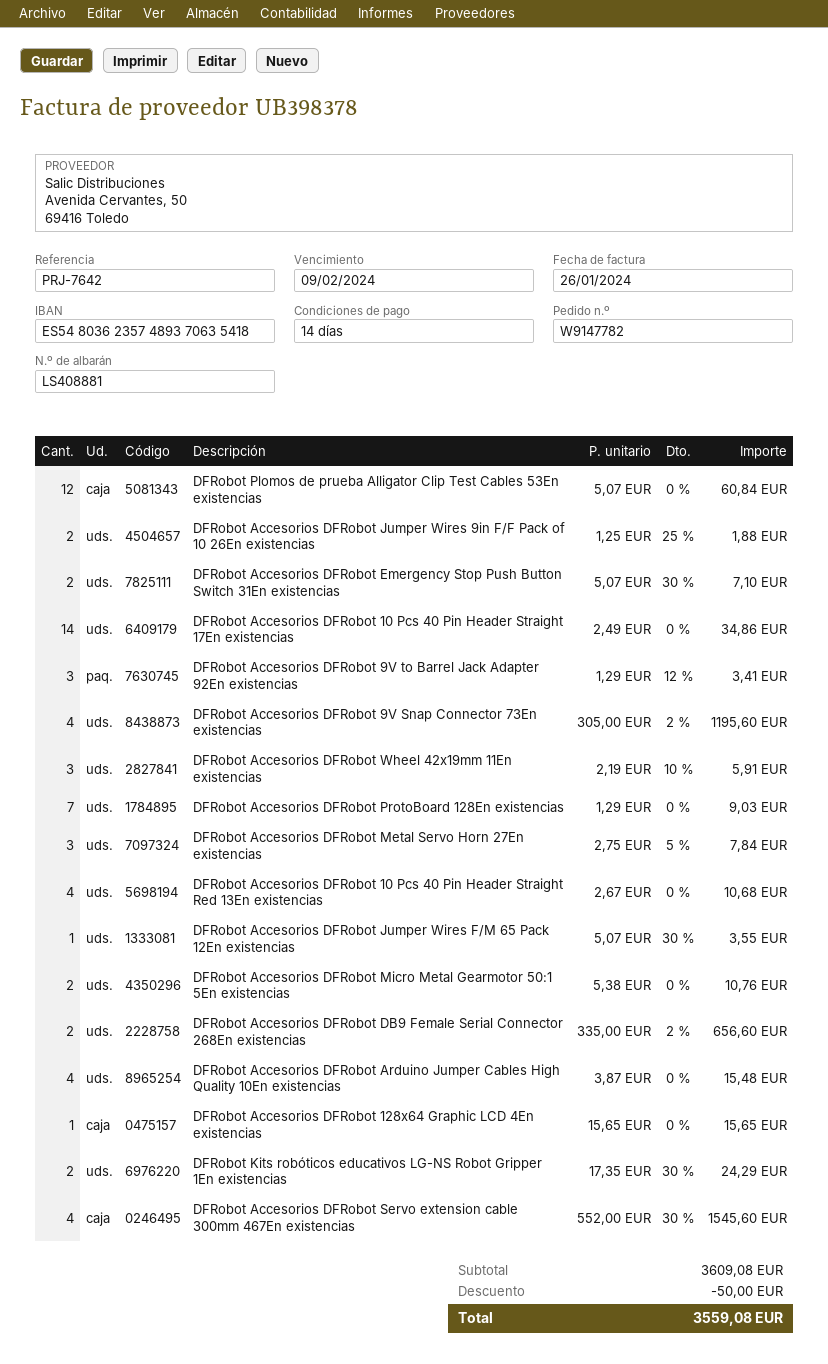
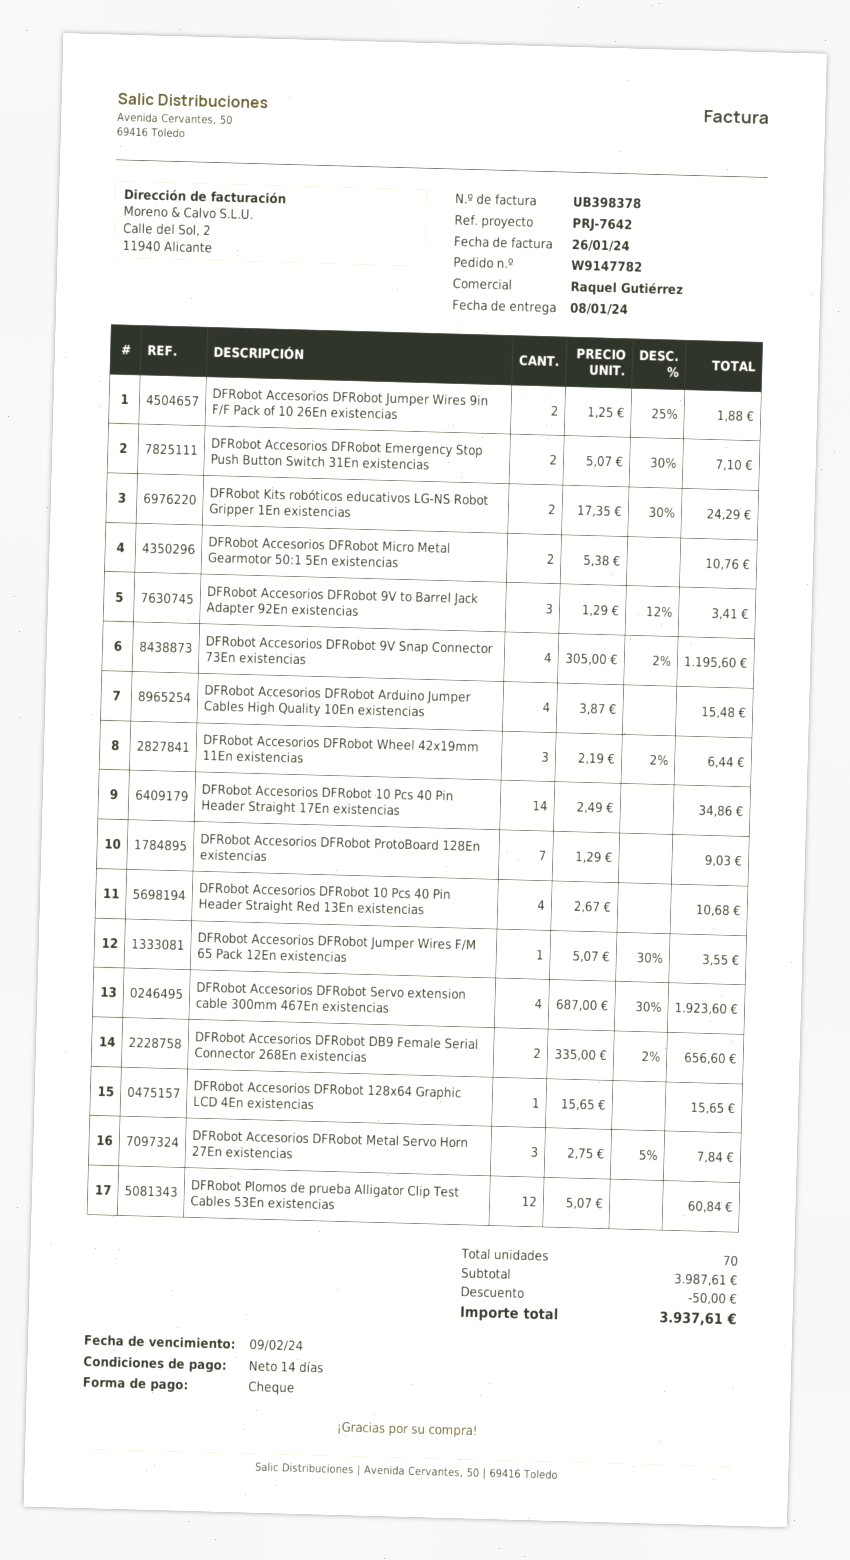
DFRobot Accesorios DFRobot Wheel 42x19mm 11En existencias: 3 x 2.19 - 10% = 5.91 -> 3 x 2.19 - 2% = 6.44
DFRobot Accesorios DFRobot Servo extension cable 300mm 467En existencias: 4 x 552.00 - 30% = 1545.60 -> 4 x 687.00 - 30% = 1923.60
subtotal: 3609.08 -> 3987.61
total: 3559.08 -> 3937.61

